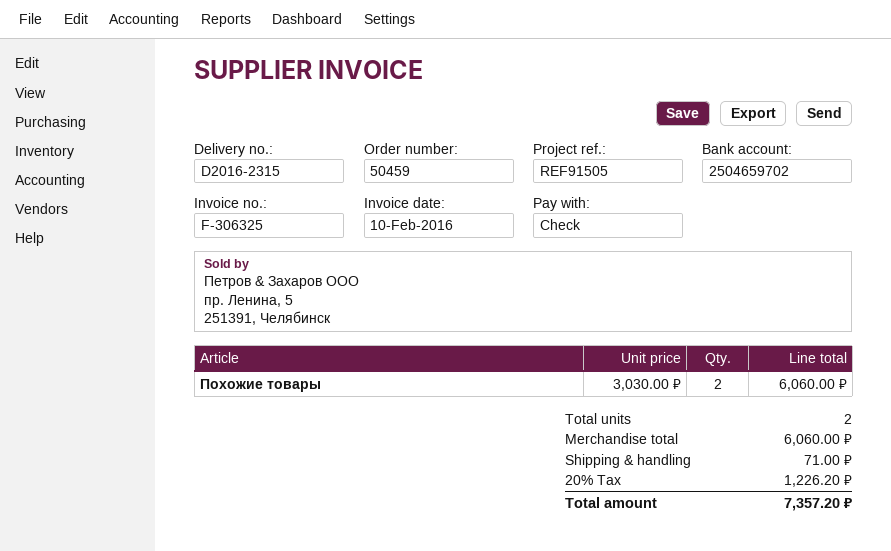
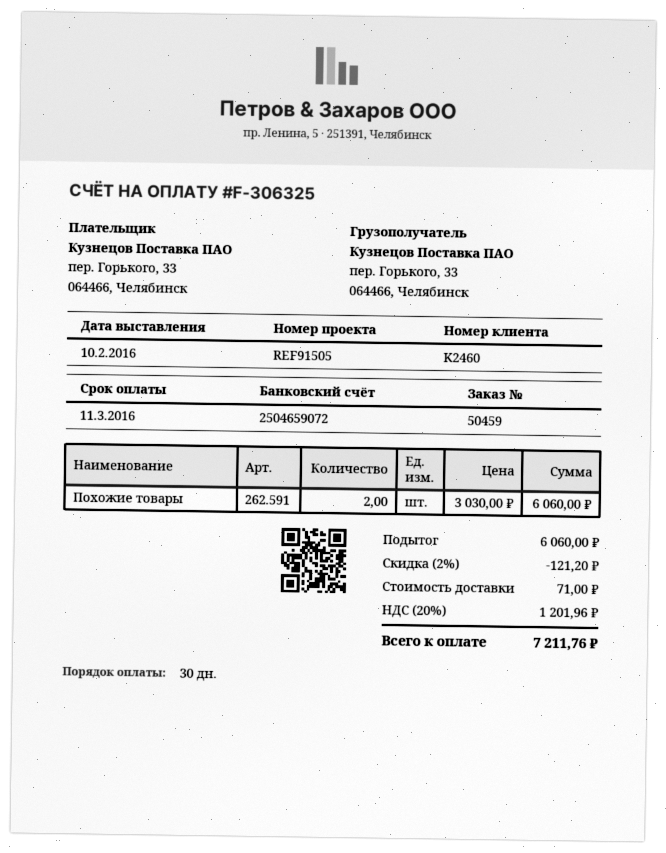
bank account: 2504659702 -> 2504659072
discount: none -> 2% = 121.20
tax: 20% = 1226.20 -> 20% = 1201.96
total: 7357.20 -> 7211.76

